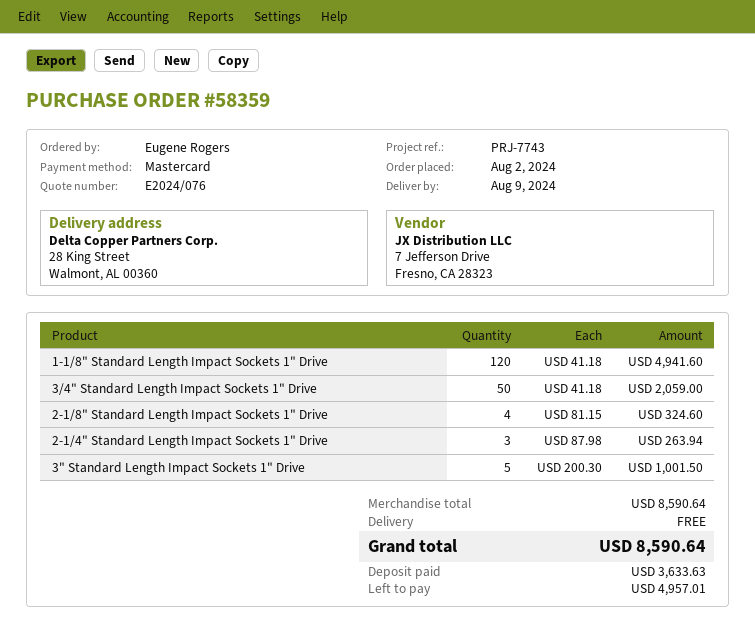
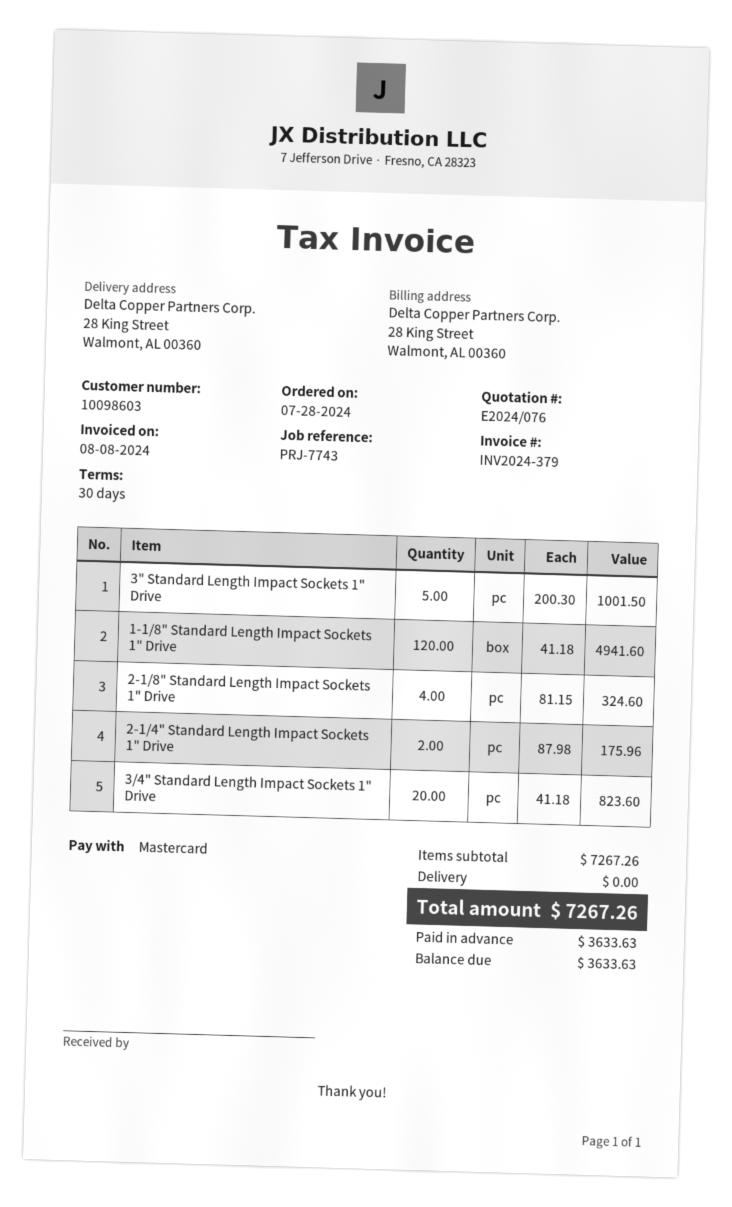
order date: 2024-08-02 -> 2024-07-28
3/4" Standard Length Impact Sockets 1" Drive: 50 x 41.18 = 2059.00 -> 20 x 41.18 = 823.60
2-1/4" Standard Length Impact Sockets 1" Drive: 3 x 87.98 = 263.94 -> 2 x 87.98 = 175.96
subtotal: 8590.64 -> 7267.26
total: 8590.64 -> 7267.26
balance: 4957.01 -> 3633.63

